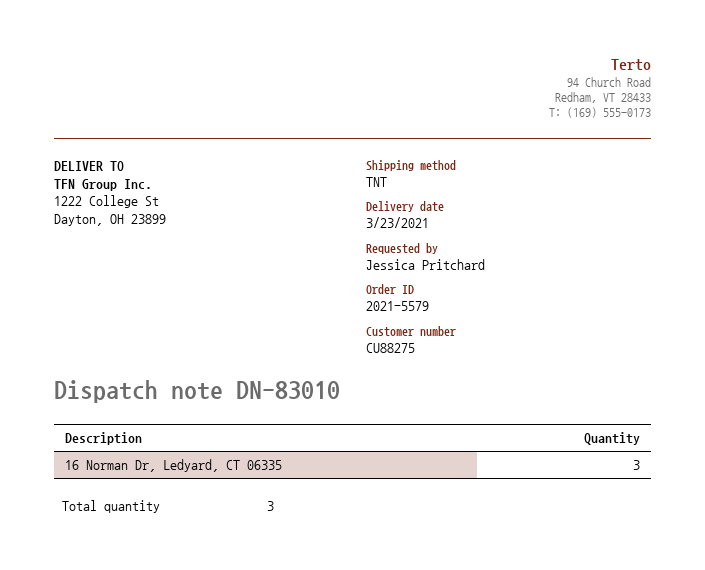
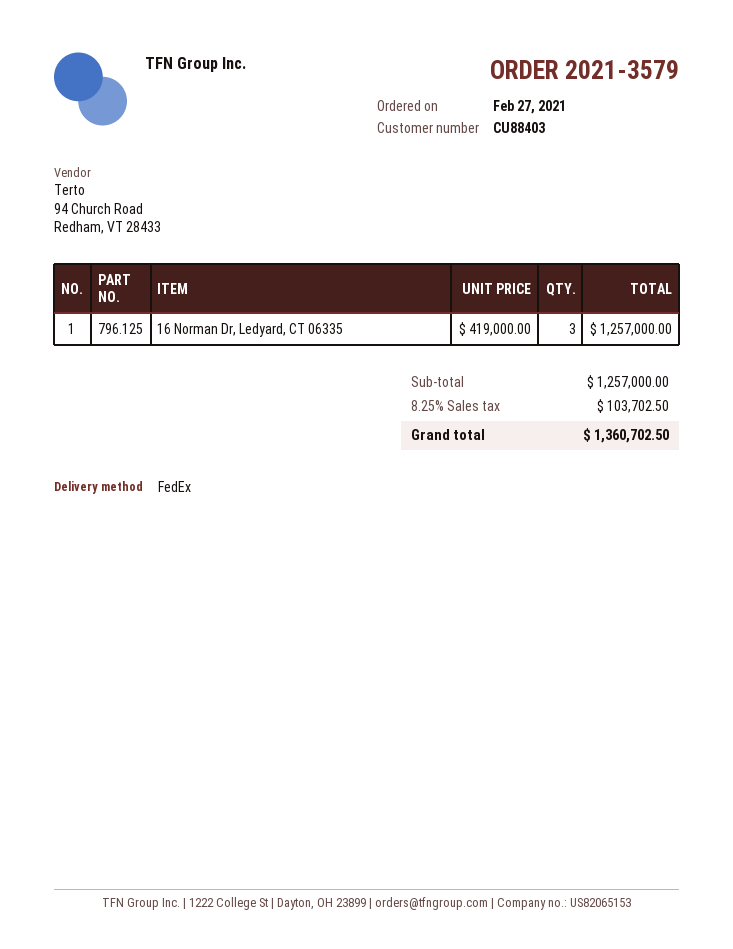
order number: 2021-5579 -> 2021-3579
customer number: CU88275 -> CU88403
shipping method: TNT -> FedEx

